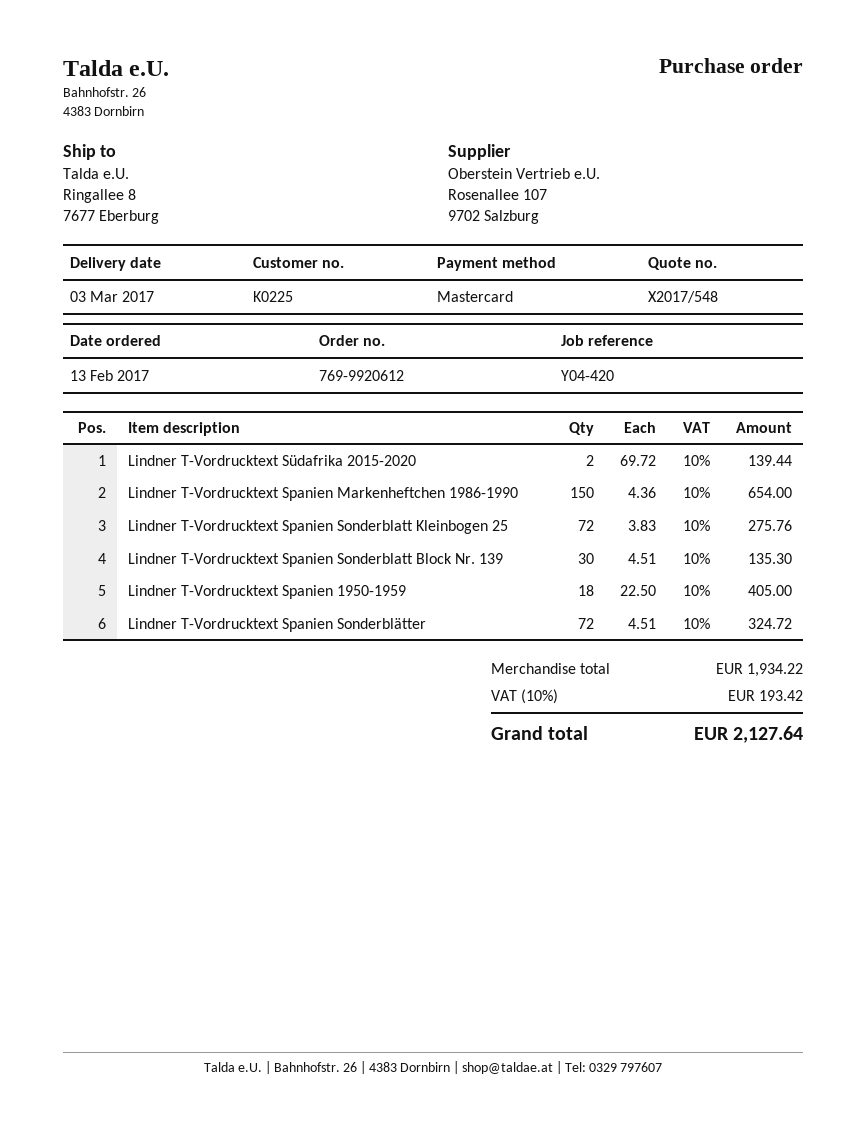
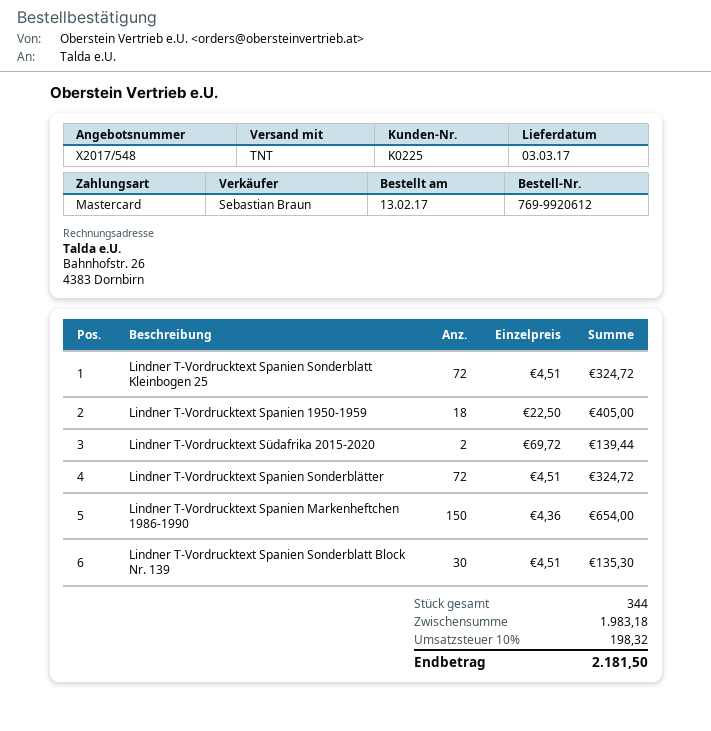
Lindner T-Vordrucktext Spanien Sonderblatt Kleinbogen 25: 72 x 3.83 = 275.76 -> 72 x 4.51 = 324.72
subtotal: 1934.22 -> 1983.18
tax: 10% = 193.42 -> 10% = 198.32
total: 2127.64 -> 2181.50

